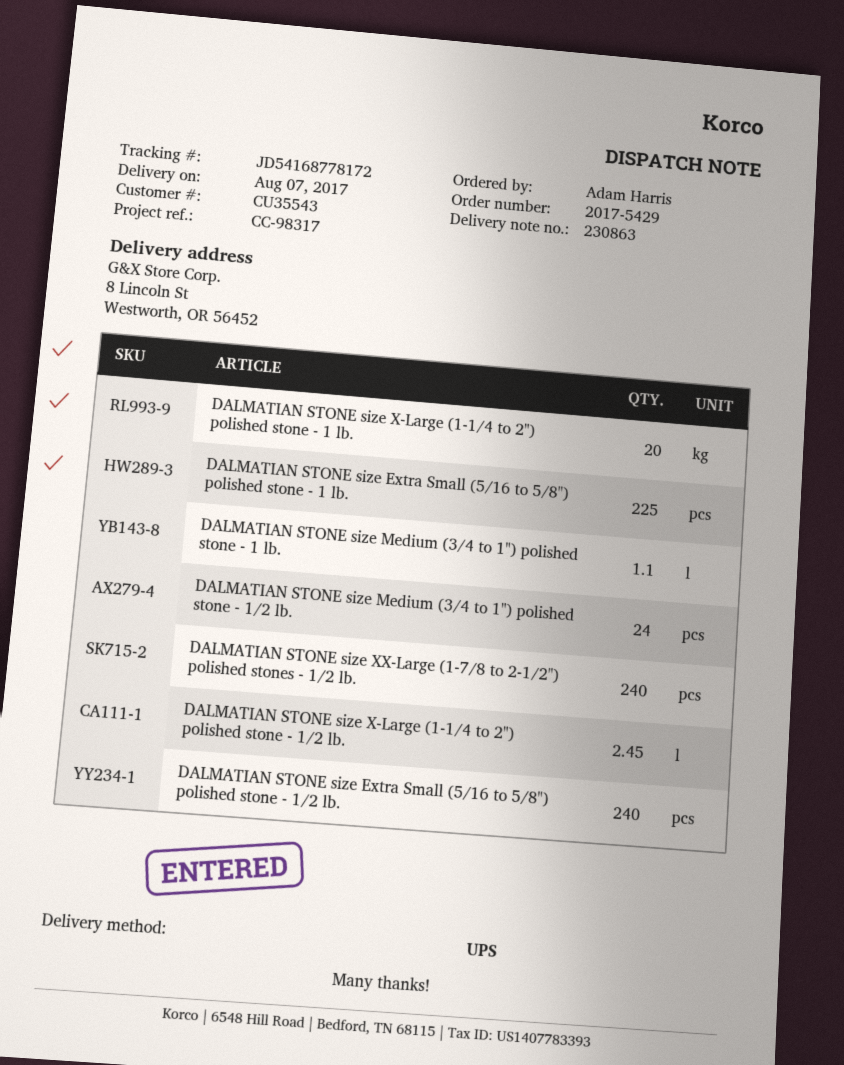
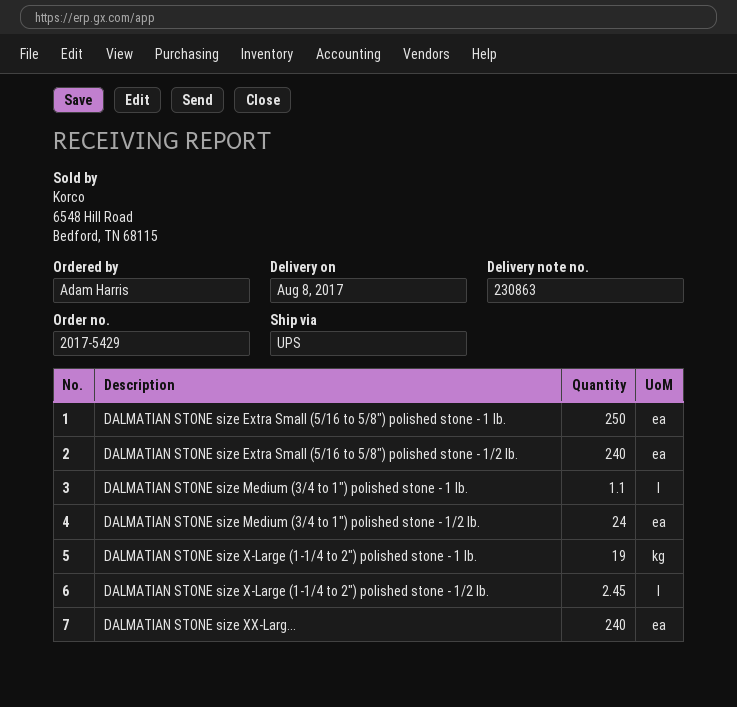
delivery date: 2017-08-07 -> 2017-08-08
DALMATIAN STONE size X-Large (1-1/4 to 2") polished stone - 1 lb.: 20 -> 19
DALMATIAN STONE size Extra Small (5/16 to 5/8") polished stone - 1 lb.: 225 -> 250

